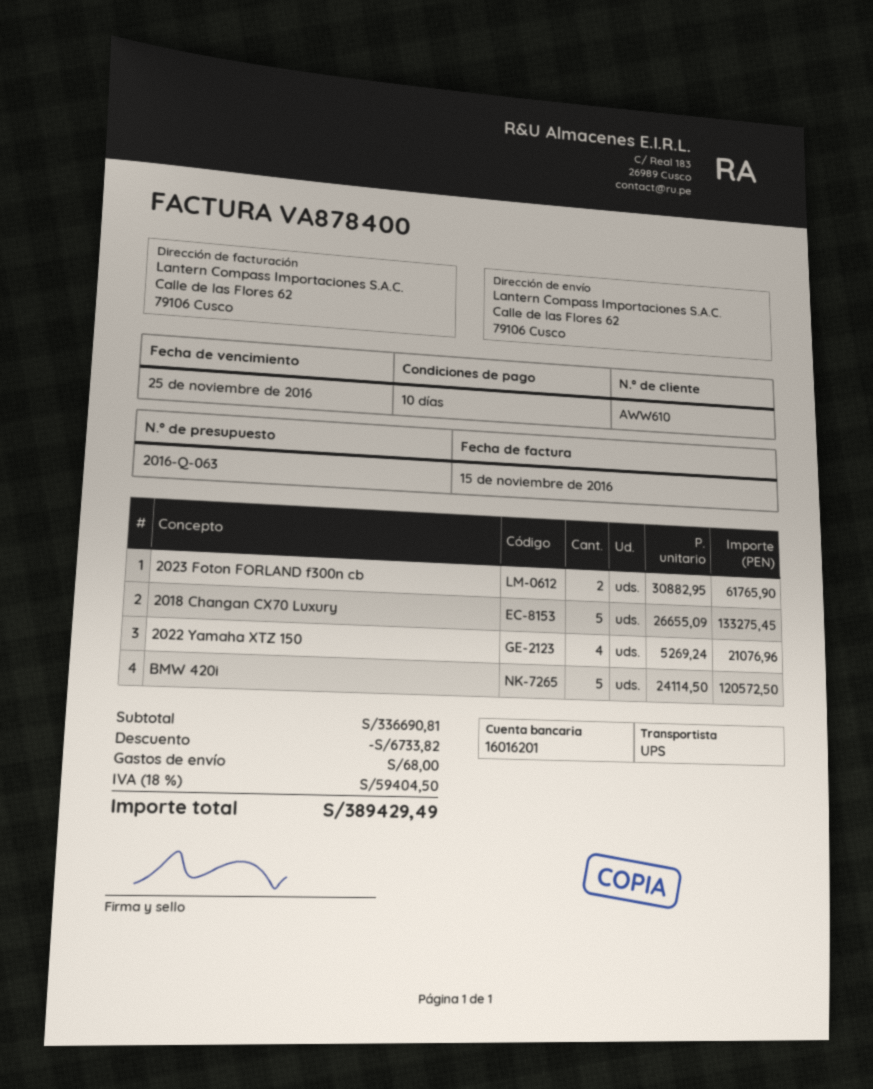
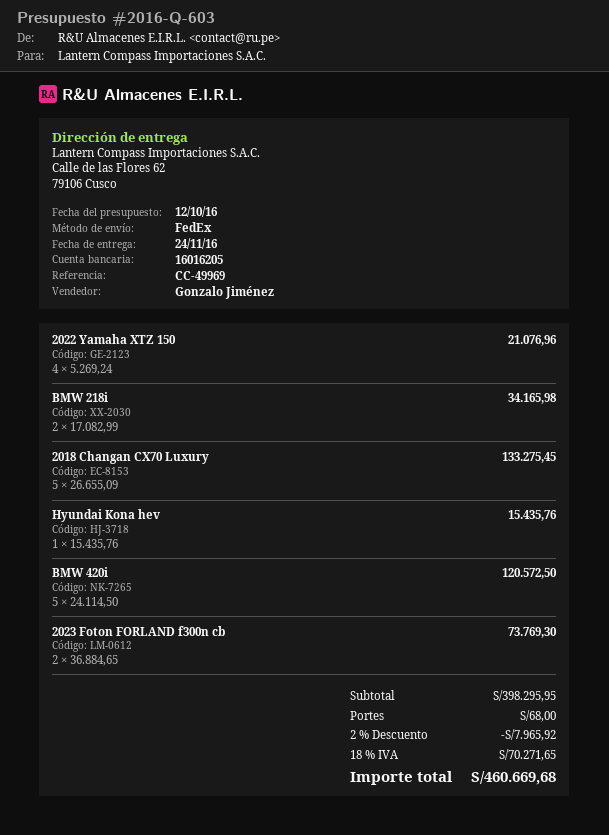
quote number: 2016-Q-063 -> 2016-Q-603
bank account: 16016201 -> 16016205
shipping method: UPS -> FedEx
2023 Foton FORLAND f300n cb: 2 x 30882.95 = 61765.90 -> 2 x 36884.65 = 73769.30
BMW 218i: none -> 2 x 17082.99 = 34165.98
Hyundai Kona hev: none -> 1 x 15435.76 = 15435.76
subtotal: 336690.81 -> 398295.95
discount: 6733.82 -> 7965.92
tax: 18% = 59404.50 -> 18% = 70271.65
total: 389429.49 -> 460669.68

